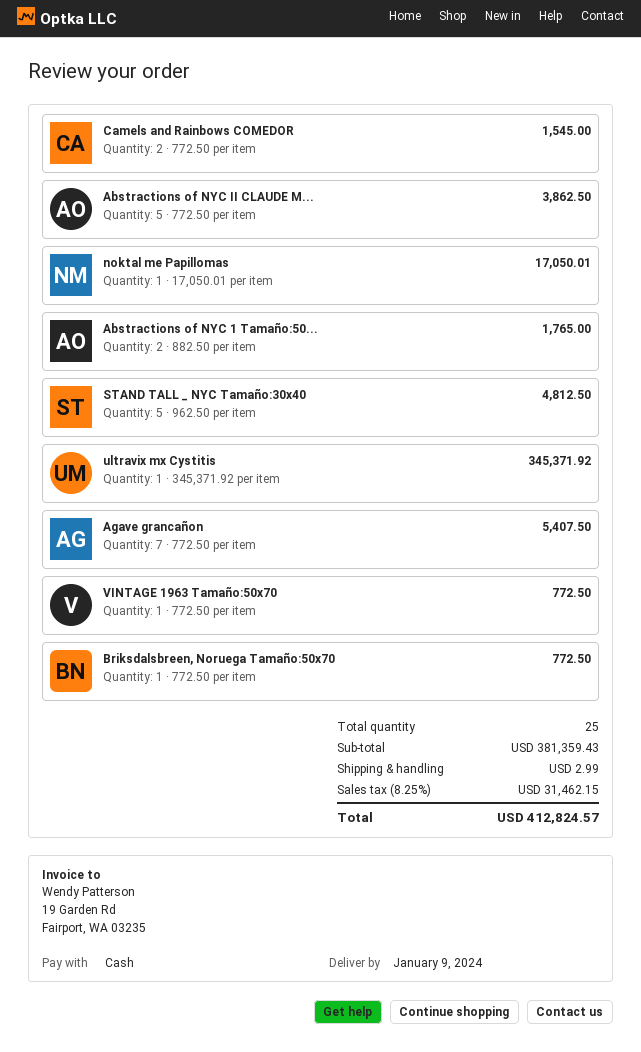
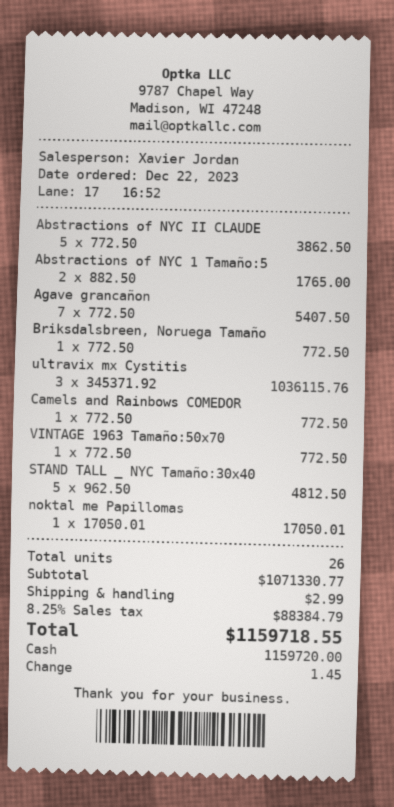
Camels and Rainbows COMEDOR: 2 x 772.50 = 1545.00 -> 1 x 772.50 = 772.50
ultravix mx Cystitis: 1 x 345371.92 = 345371.92 -> 3 x 345371.92 = 1036115.76
total quantity: 25 -> 26
subtotal: 381359.43 -> 1071330.77
tax: 8.25% = 31462.15 -> 8.25% = 88384.79
total: 412824.57 -> 1159718.55

